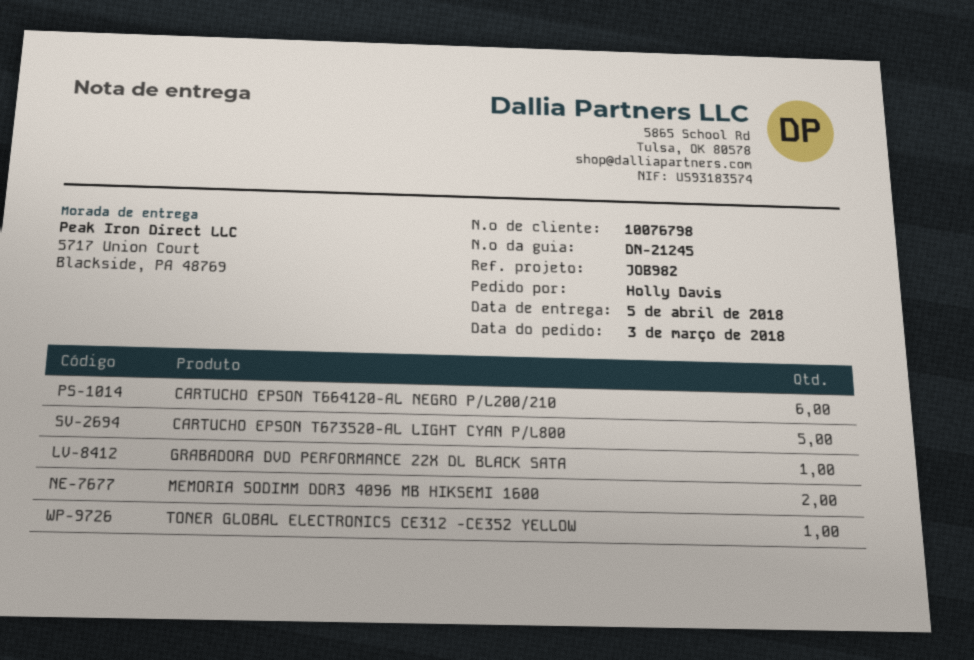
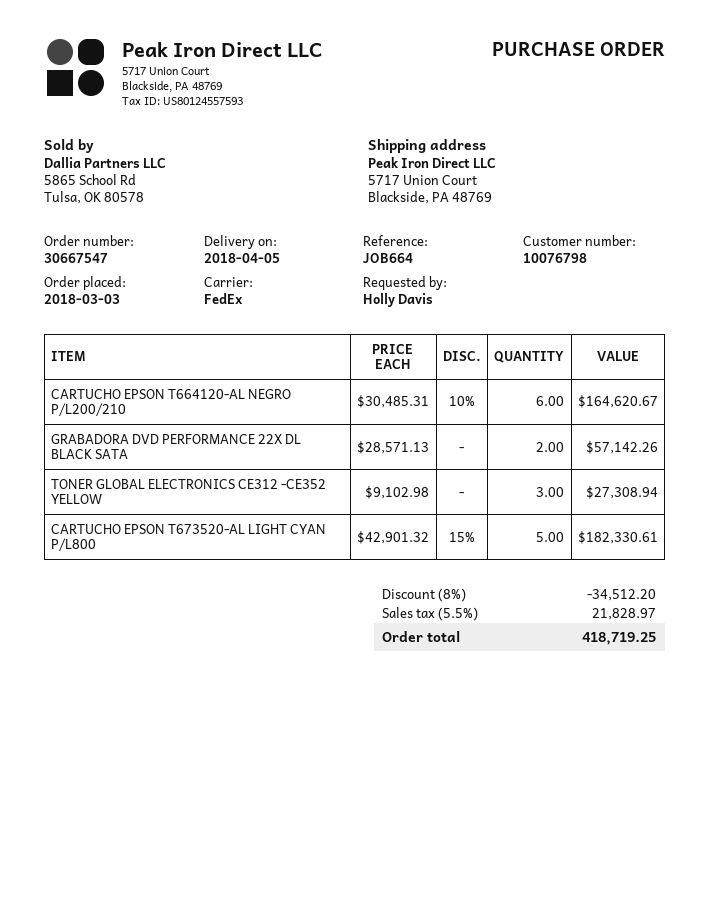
reference: JOB982 -> JOB664
GRABADORA DVD PERFORMANCE 22X DL BLACK SATA: 1 -> 2
MEMORIA SODIMM DDR3 4096 MB HIKSEMI 1600: 2 -> none
TONER GLOBAL ELECTRONICS CE312 -CE352 YELLOW: 1 -> 3

